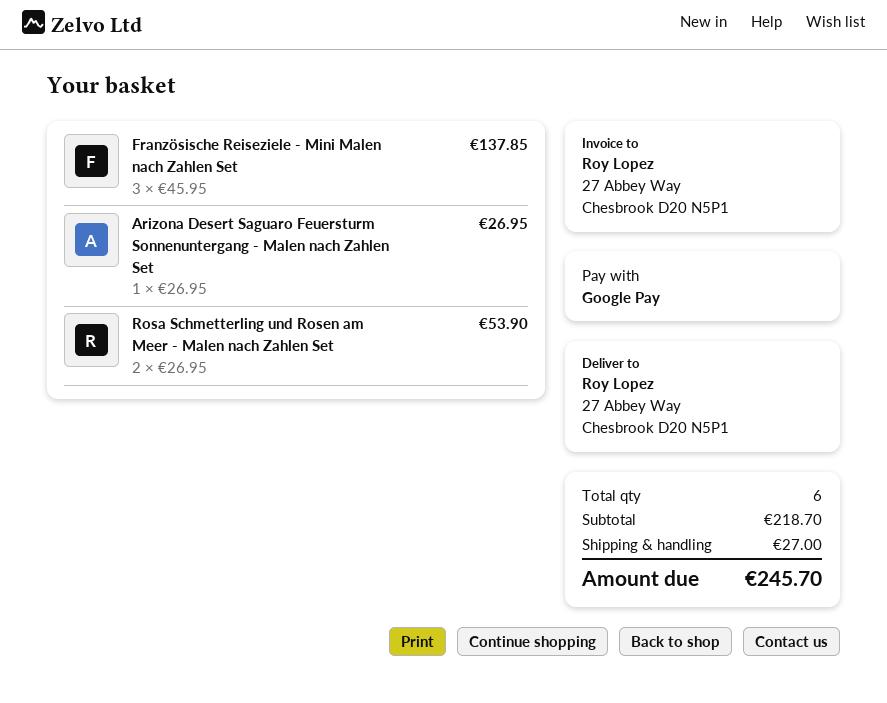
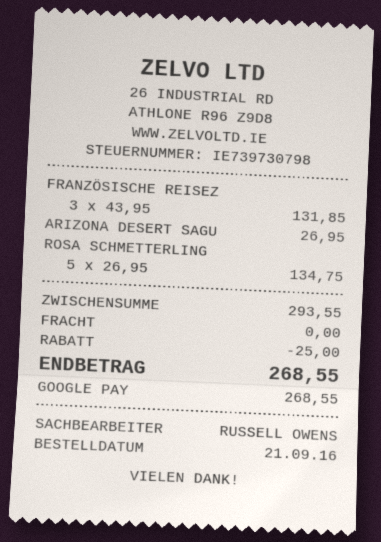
Französische Reiseziele - Mini Malen nach Zahlen Set: 3 x 45.95 = 137.85 -> 3 x 43.95 = 131.85
Rosa Schmetterling und Rosen am Meer - Malen nach Zahlen Set: 2 x 26.95 = 53.90 -> 5 x 26.95 = 134.75
subtotal: 218.70 -> 293.55
discount: none -> 25.00
shipping: 27.00 -> 0.00
total: 245.70 -> 268.55

